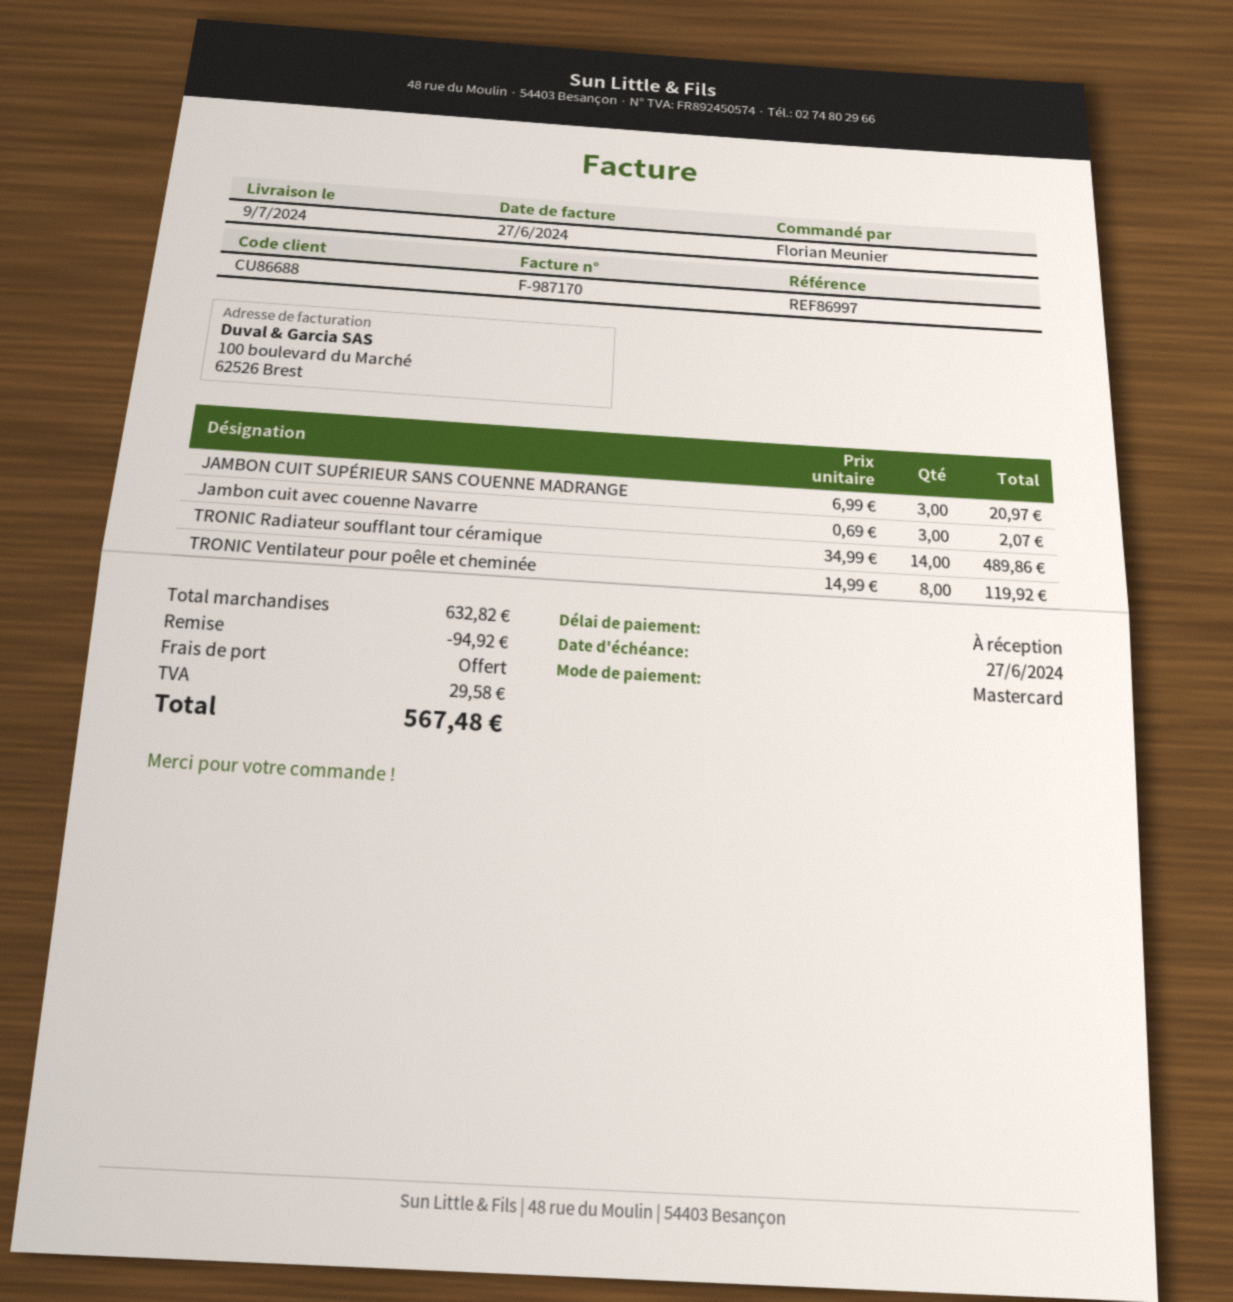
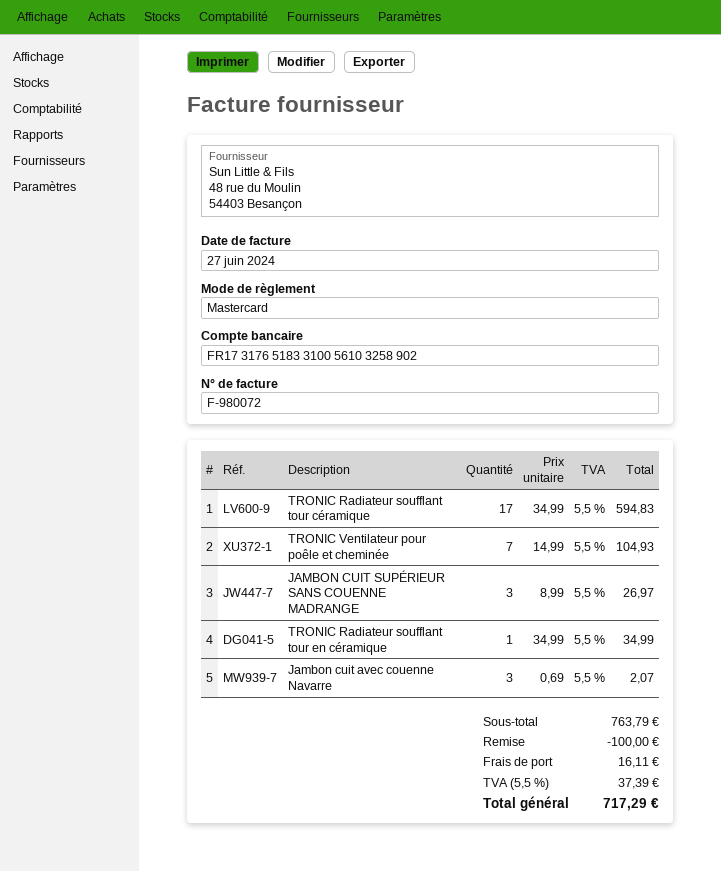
invoice number: F-987170 -> F-980072
JAMBON CUIT SUPÉRIEUR SANS COUENNE MADRANGE: 3 x 6.99 = 20.97 -> 3 x 8.99 = 26.97
TRONIC Radiateur soufflant tour céramique: 14 x 34.99 = 489.86 -> 17 x 34.99 = 594.83
TRONIC Ventilateur pour poêle et cheminée: 8 x 14.99 = 119.92 -> 7 x 14.99 = 104.93
TRONIC Radiateur soufflant tour en céramique: none -> 1 x 34.99 = 34.99
subtotal: 632.82 -> 763.79
discount: 94.92 -> 100.00
shipping: 0.00 -> 16.11
tax: 29.58 -> 37.39
total: 567.48 -> 717.29

